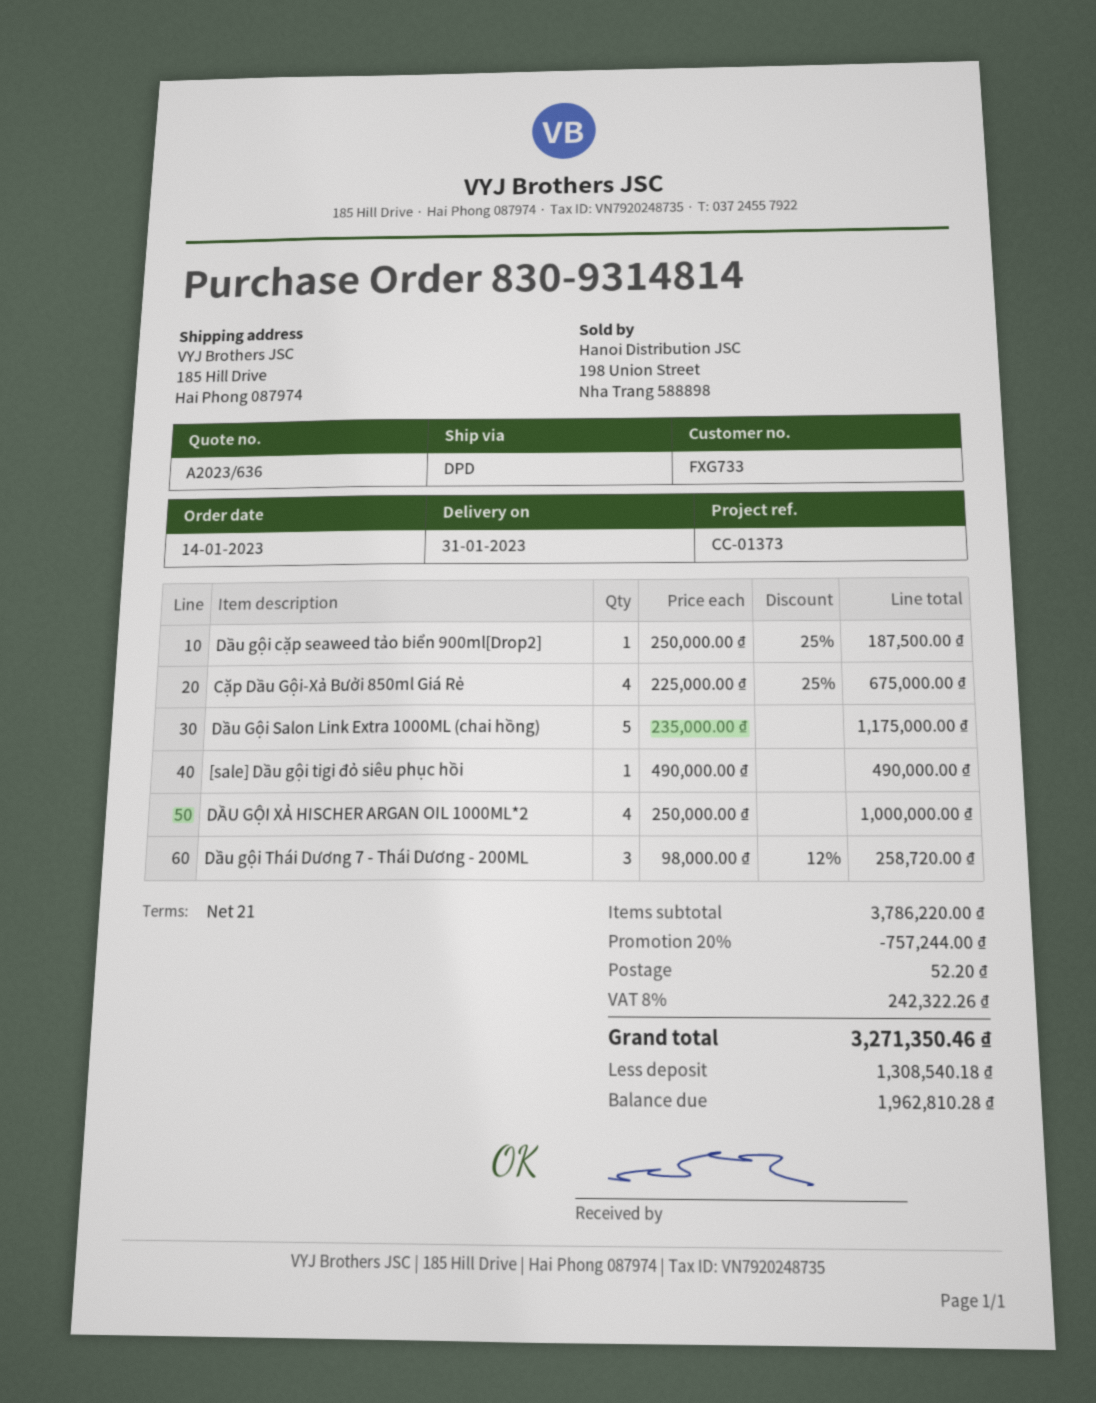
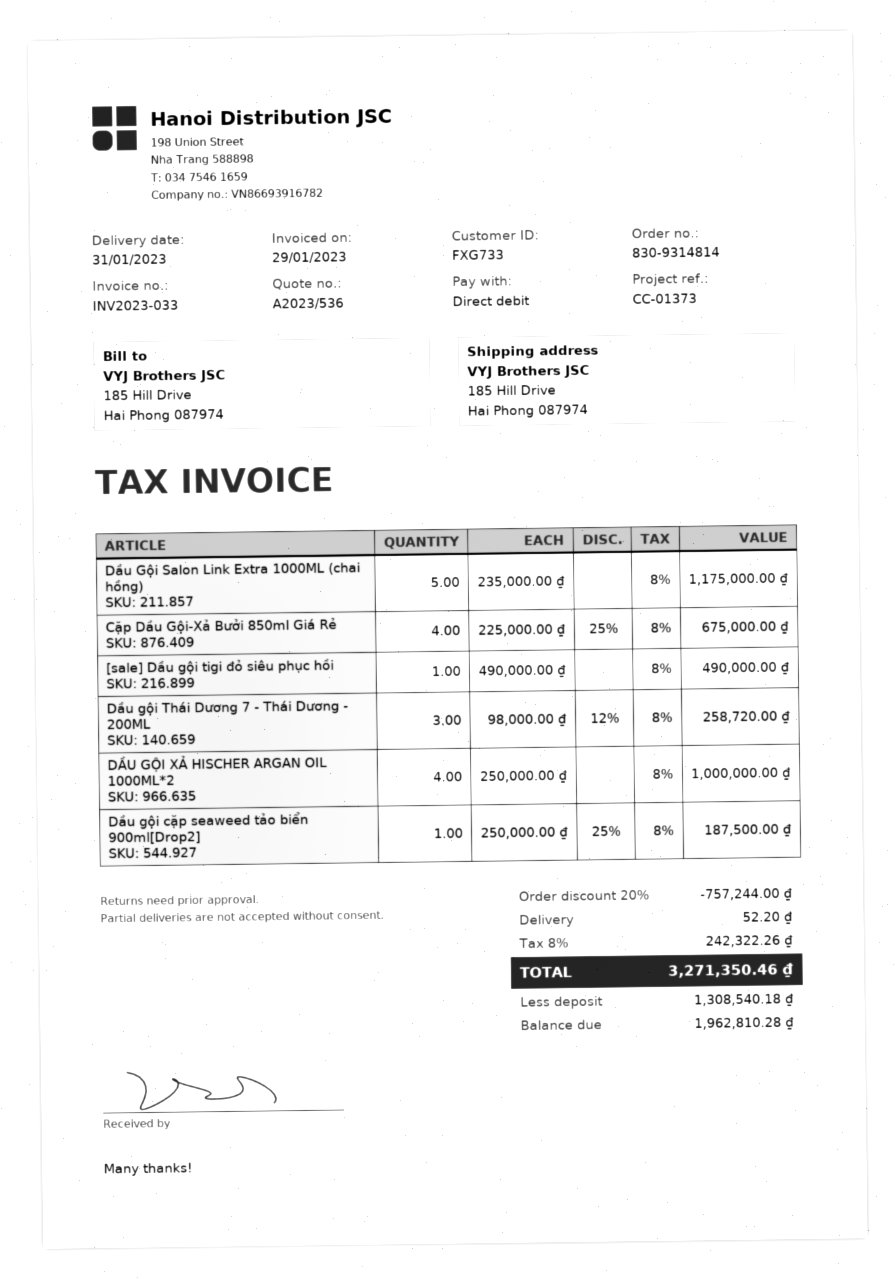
quote number: A2023/636 -> A2023/536

